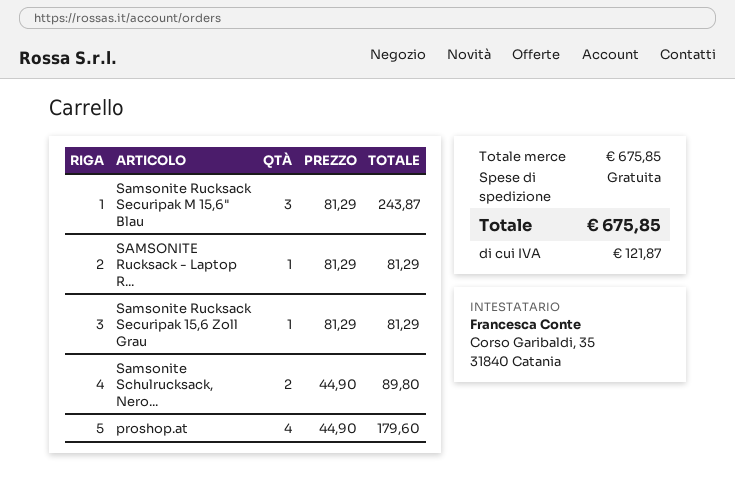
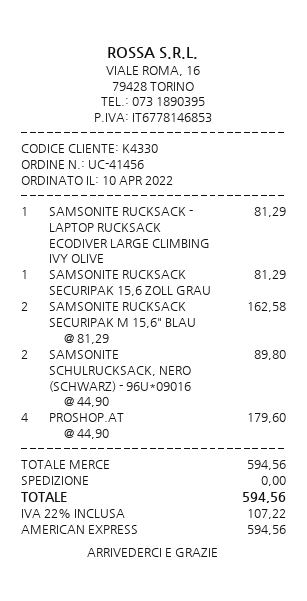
Samsonite Rucksack Securipak M 15,6" Blau: 3 x 81.29 = 243.87 -> 2 x 81.29 = 162.58
subtotal: 675.85 -> 594.56
tax: 121.87 -> 107.22
total: 675.85 -> 594.56

